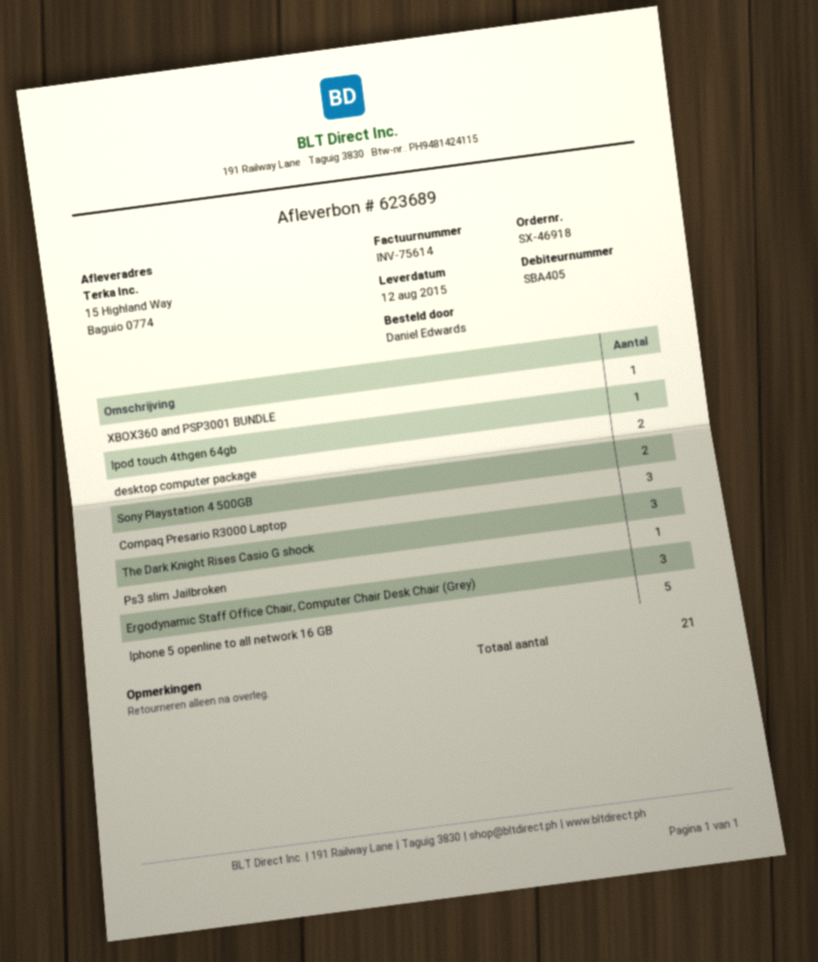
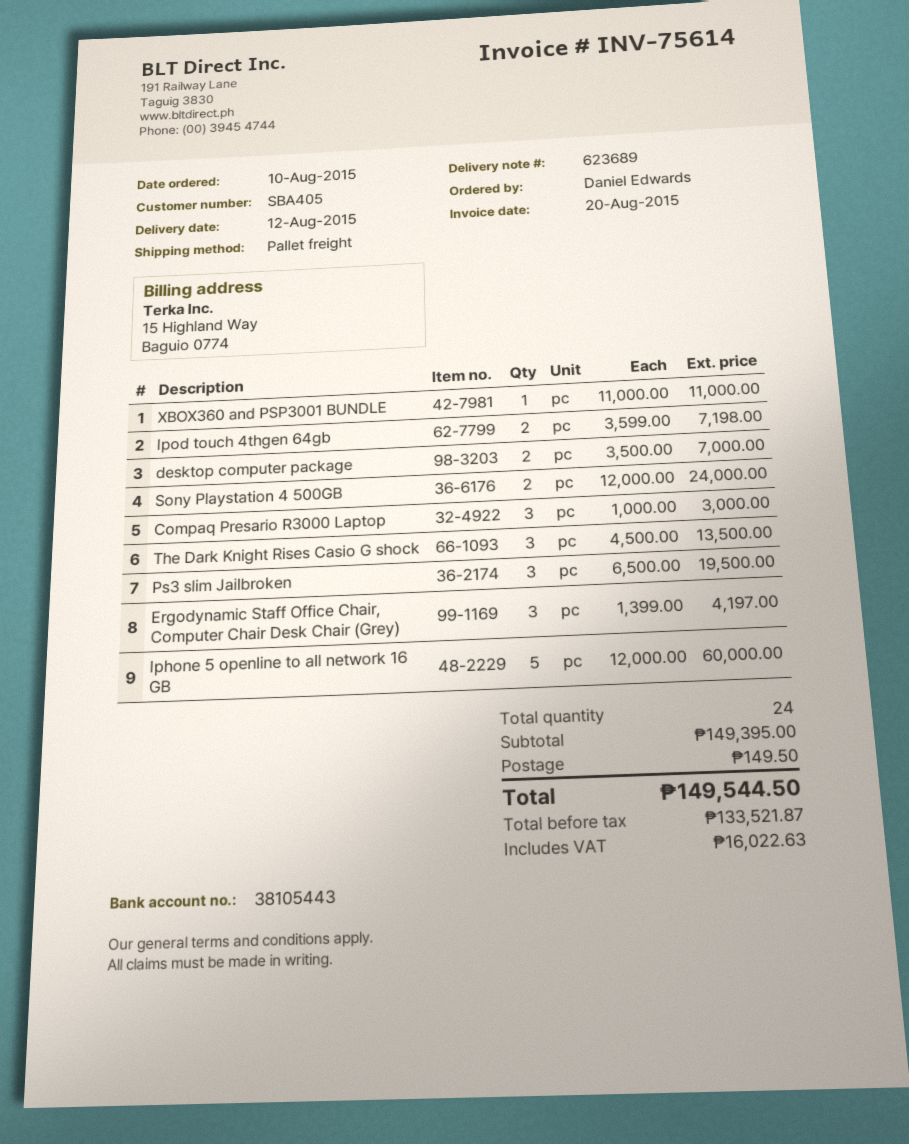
Ipod touch 4thgen 64gb: 1 -> 2
Ps3 slim Jailbroken: 1 -> 3
total quantity: 21 -> 24

